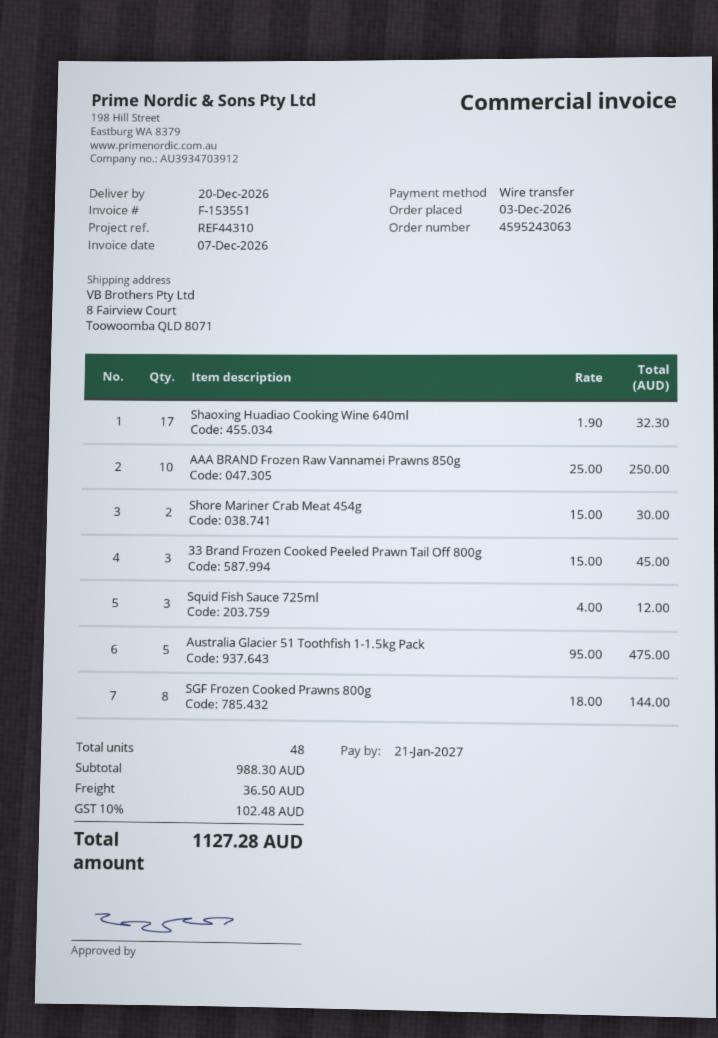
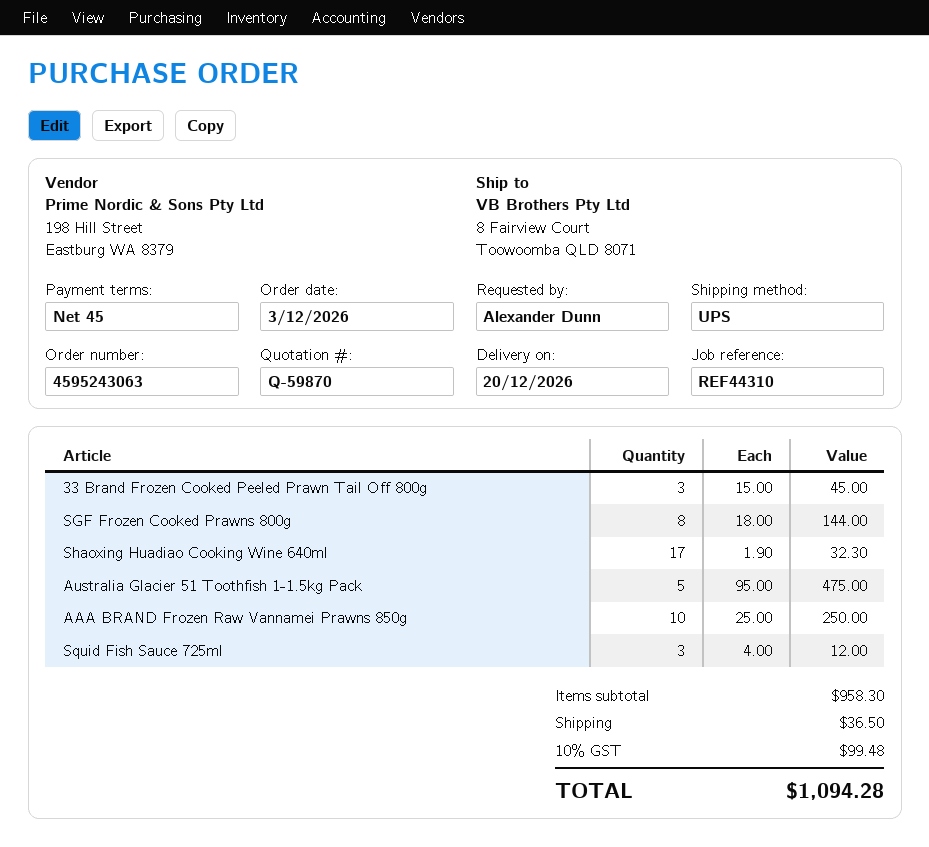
Shore Mariner Crab Meat 454g: 2 x 15.00 = 30.00 -> none
subtotal: 988.30 -> 958.30
tax: 10% = 102.48 -> 10% = 99.48
total: 1127.28 -> 1094.28

